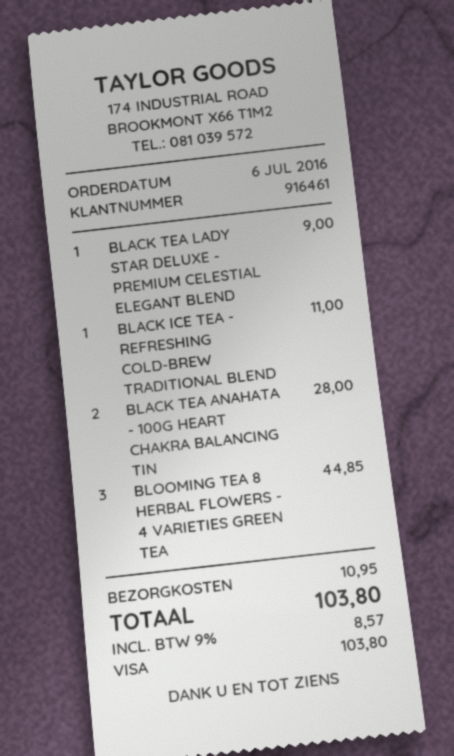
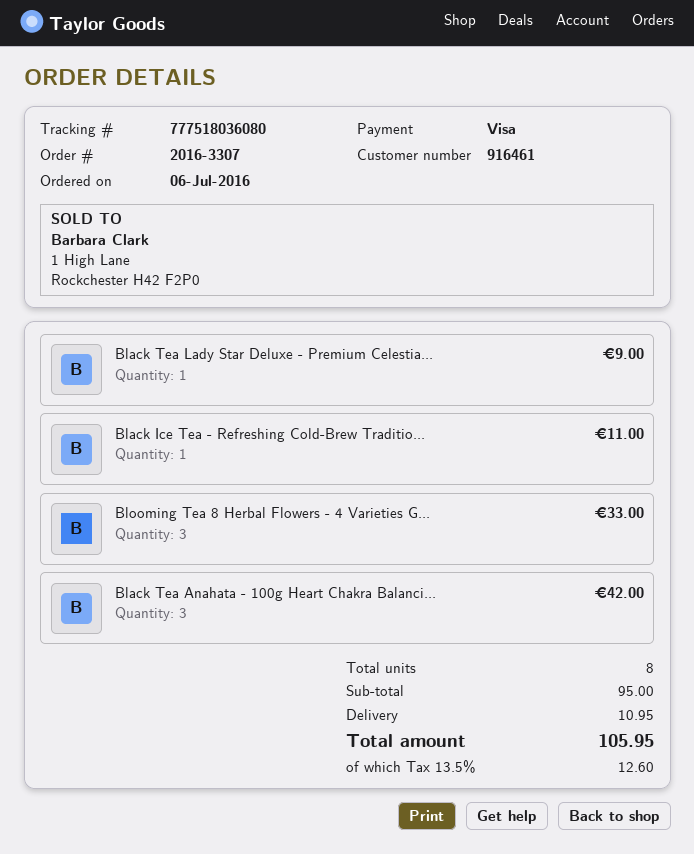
BLACK TEA ANAHATA - 100G HEART CHAKRA BALANCING TIN: 2 for 28.00 -> 3 for 42.00
BLOOMING TEA 8 HERBAL FLOWERS - 4 VARIETIES GREEN TEA: 3 for 44.85 -> 3 for 33.00
tax: 9% = 8.57 -> 13.5% = 12.60
total: 103.80 -> 105.95

